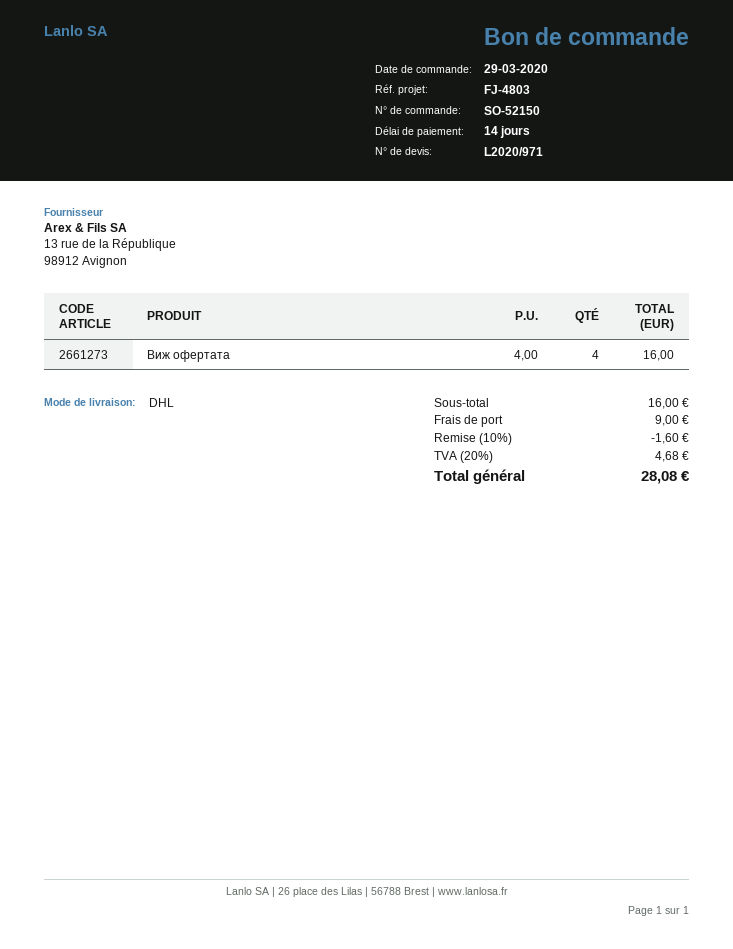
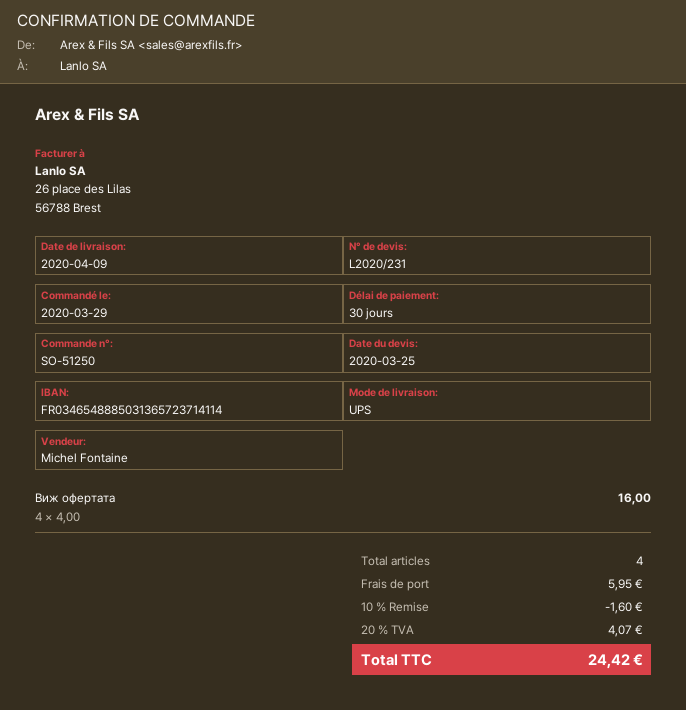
quote number: L2020/971 -> L2020/231
order number: SO-52150 -> SO-51250
payment terms: 14 days -> 30 days
shipping method: DHL -> UPS
shipping: 9.00 -> 5.95
tax: 20% = 4.68 -> 20% = 4.07
total: 28.08 -> 24.42

